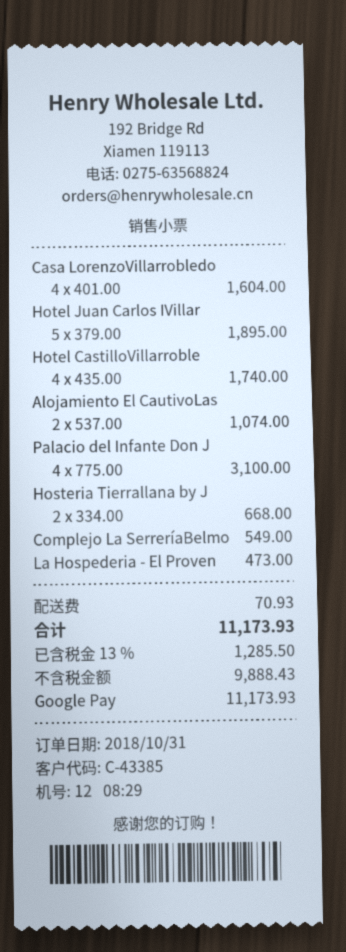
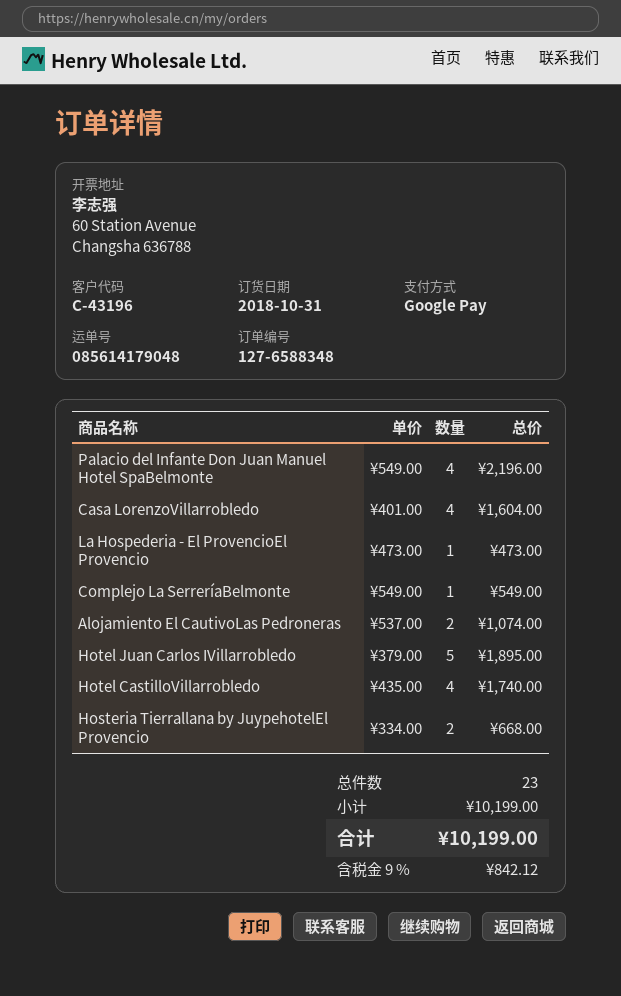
customer number: C-43385 -> C-43196
Palacio del Infante Don J: 4 x 775.00 = 3100.00 -> 4 x 549.00 = 2196.00
shipping: 70.93 -> none
tax: 13% = 1285.50 -> 9% = 842.12
total: 11173.93 -> 10199.00

